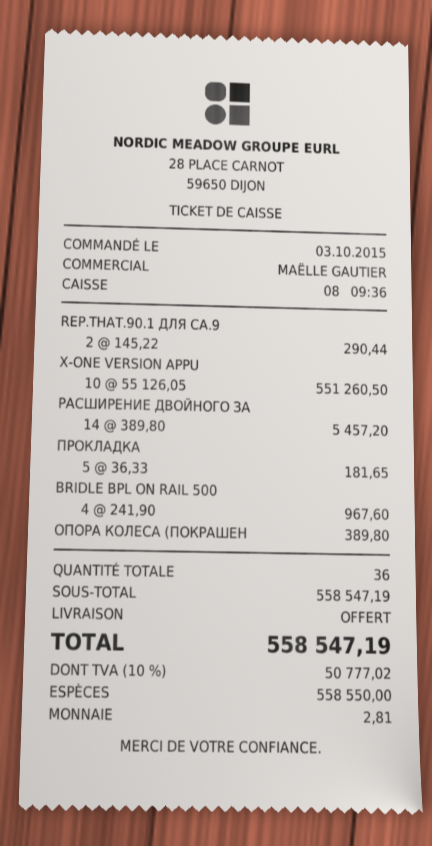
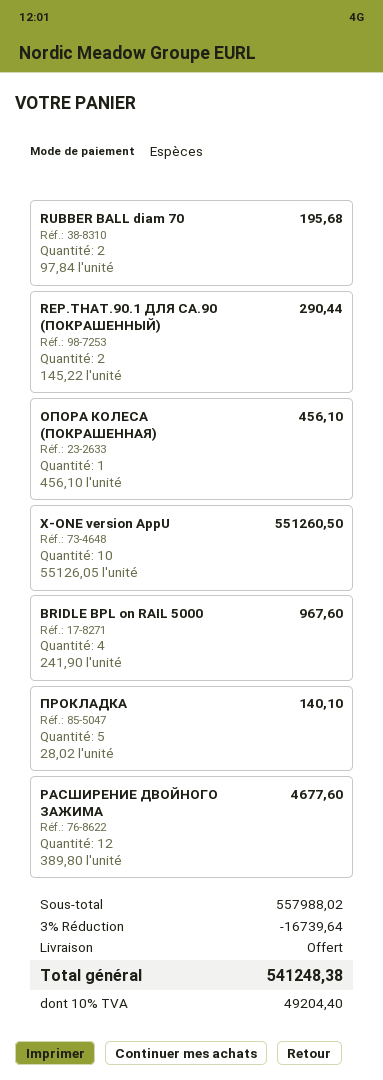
РАСШИРЕНИЕ ДВОЙНОГО ЗА: 14 x 389.80 = 5457.20 -> 12 x 389.80 = 4677.60
ПРОКЛАДКА: 5 x 36.33 = 181.65 -> 5 x 28.02 = 140.10
ОПОРА КОЛЕСА (ПОКРАШЕН: 1 x 389.80 = 389.80 -> 1 x 456.10 = 456.10
RUBBER BALL diam 70: none -> 2 x 97.84 = 195.68
subtotal: 558547.19 -> 557988.02
discount: none -> 3% = 16739.64
tax: 10% = 50777.02 -> 10% = 49204.40
total: 558547.19 -> 541248.38

